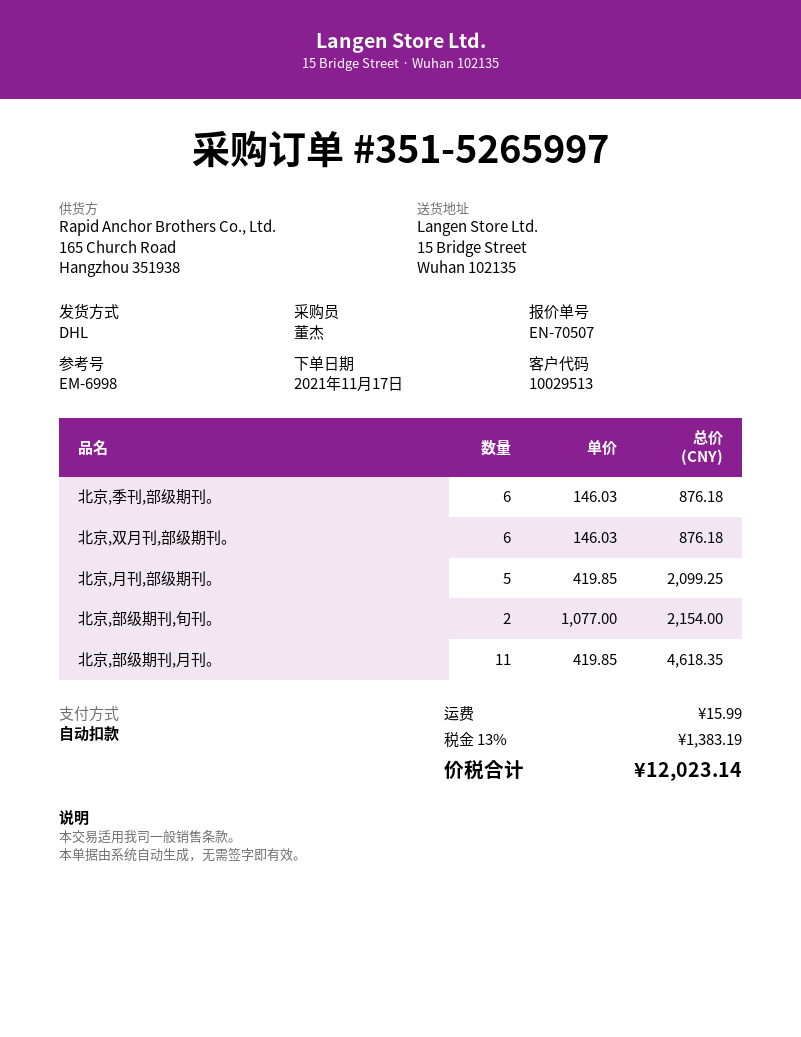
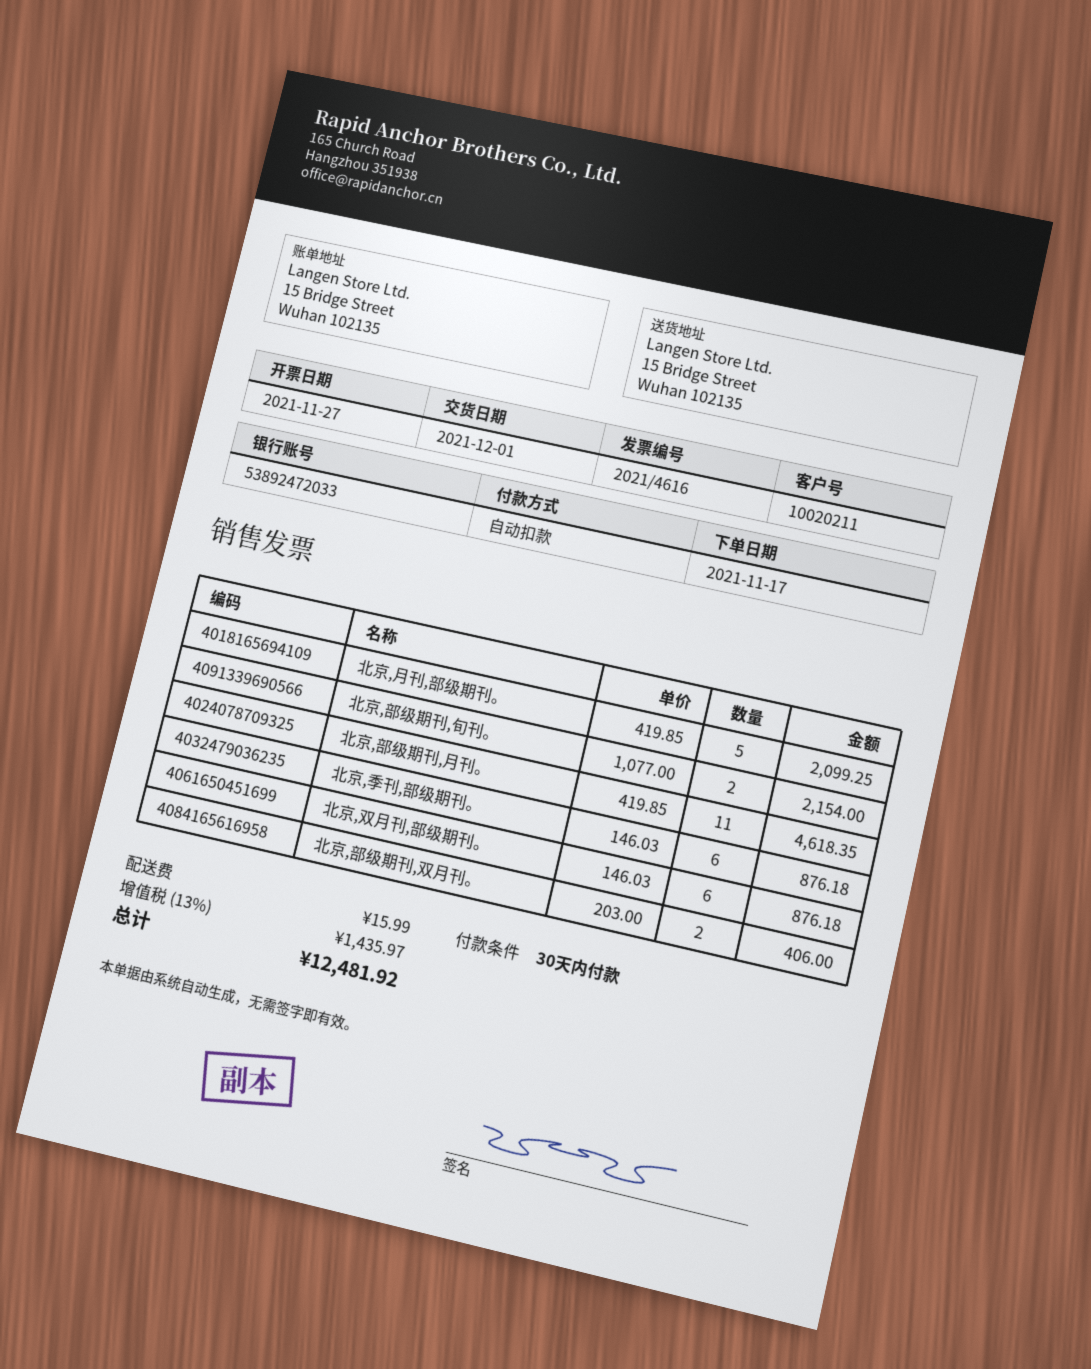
customer number: 10029513 -> 10020211
北京,部级期刊,双月刊。: none -> 2 x 203.00 = 406.00
tax: 13% = 1383.19 -> 13% = 1435.97
total: 12023.14 -> 12481.92

